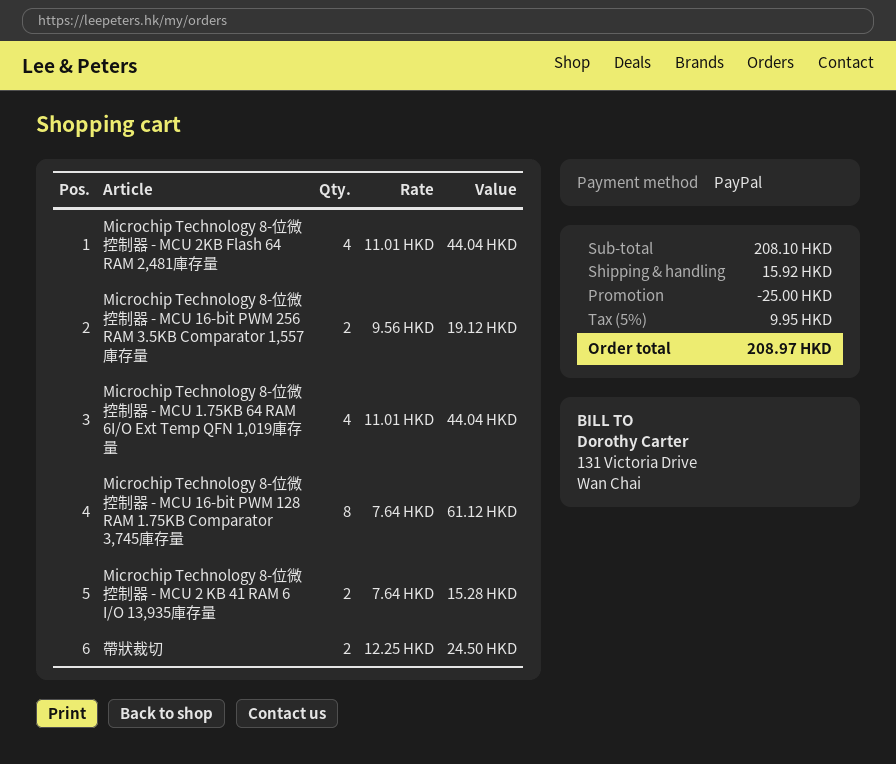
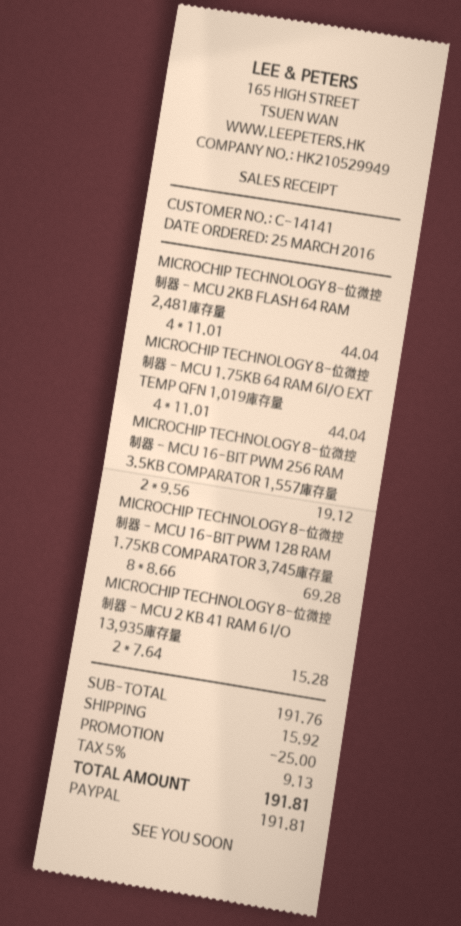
Microchip Technology 8-位微控制器 - MCU 16-bit PWM 128 RAM 1.75KB Comparator 3,745庫存量: 8 x 7.64 = 61.12 -> 8 x 8.66 = 69.28
帶狀裁切: 2 x 12.25 = 24.50 -> none
subtotal: 208.10 -> 191.76
tax: 5% = 9.95 -> 5% = 9.13
total: 208.97 -> 191.81

